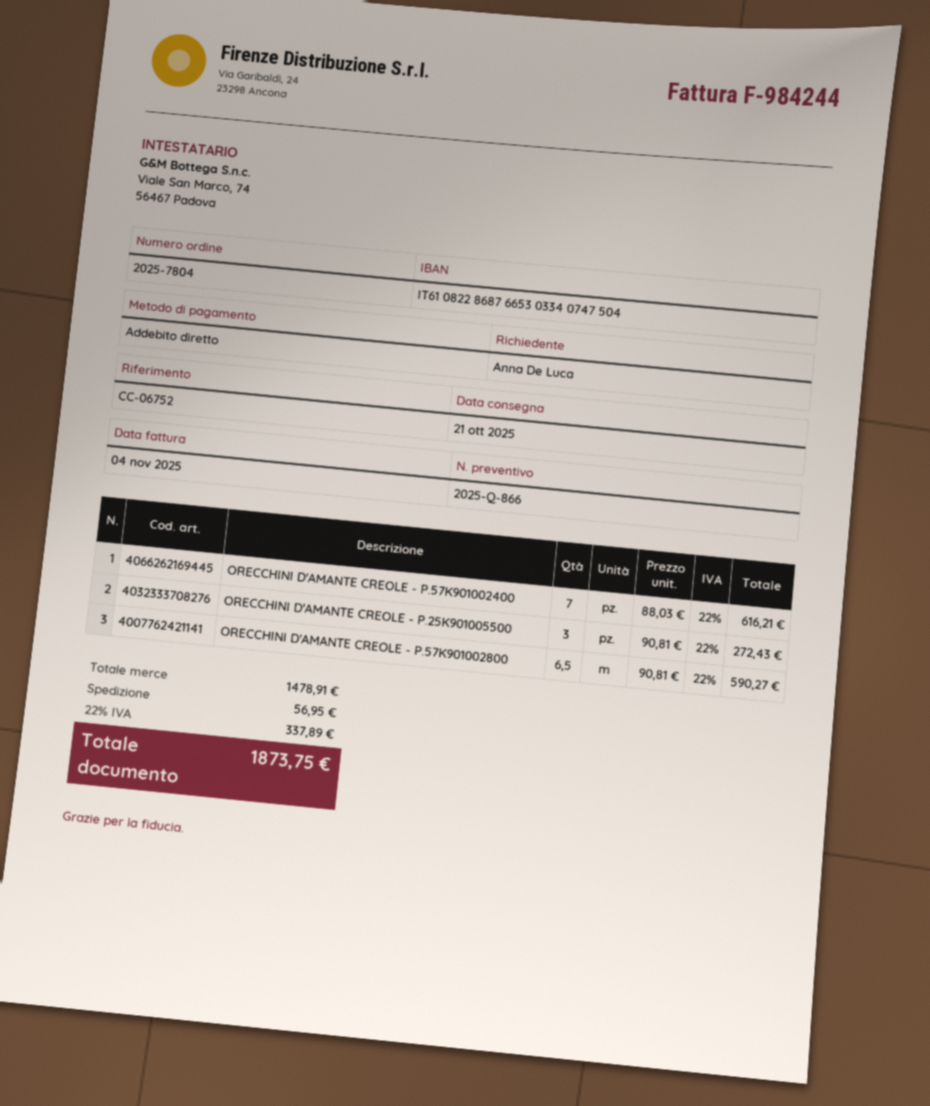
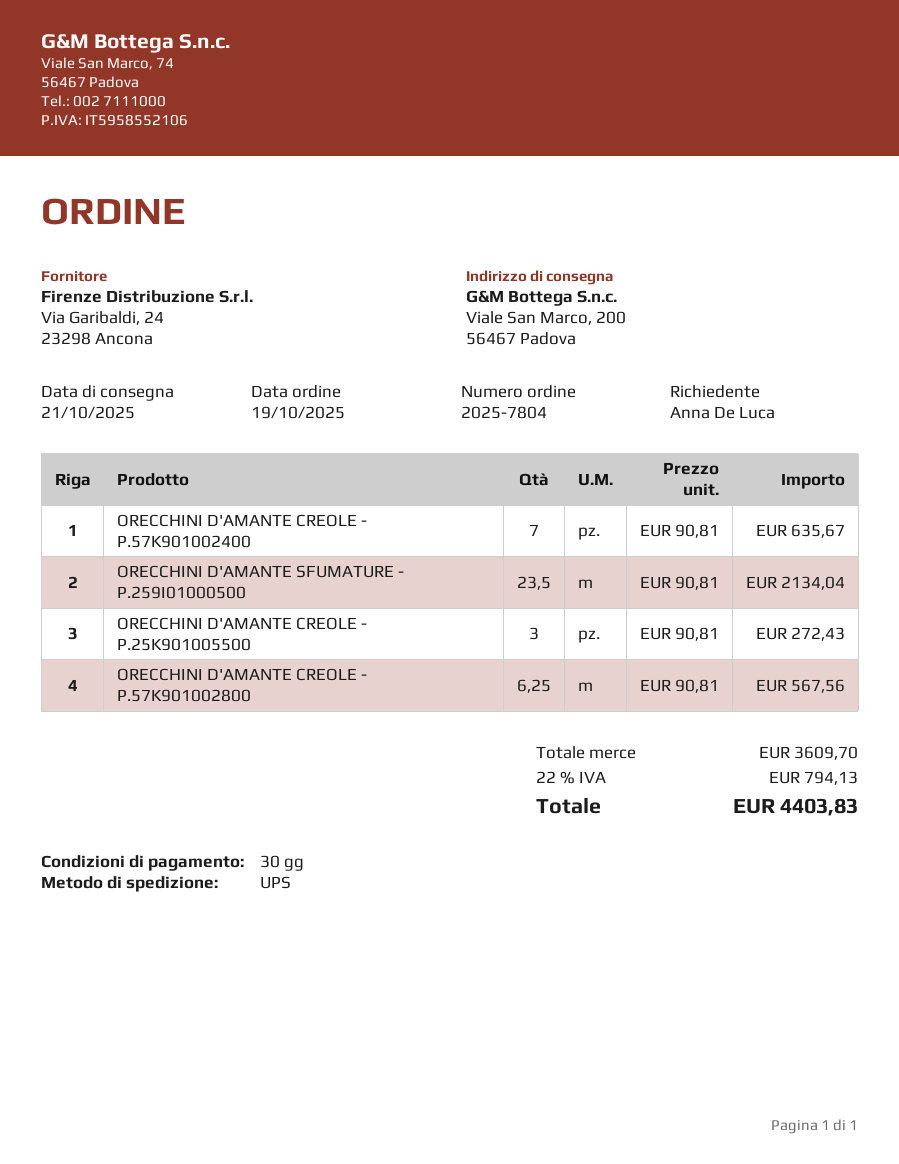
ORECCHINI D'AMANTE CREOLE - P.57K901002400: 7 x 88.03 = 616.21 -> 7 x 90.81 = 635.67
ORECCHINI D'AMANTE CREOLE - P.57K901002800: 6.5 x 90.81 = 590.27 -> 6.25 x 90.81 = 567.56
ORECCHINI D'AMANTE SFUMATURE - P.259I01000500: none -> 23.5 x 90.81 = 2134.04
subtotal: 1478.91 -> 3609.70
shipping: 56.95 -> none
tax: 22% = 337.89 -> 22% = 794.13
total: 1873.75 -> 4403.83

